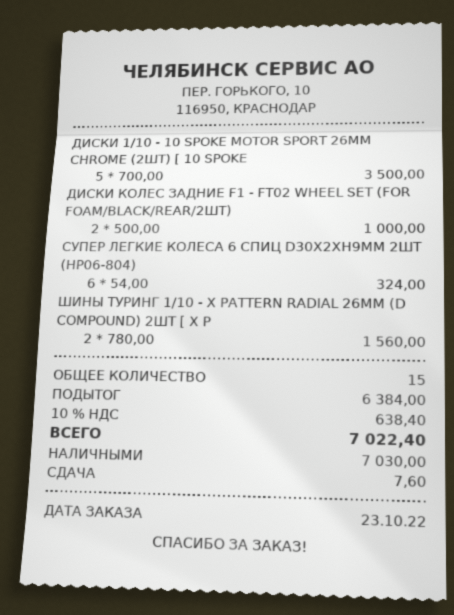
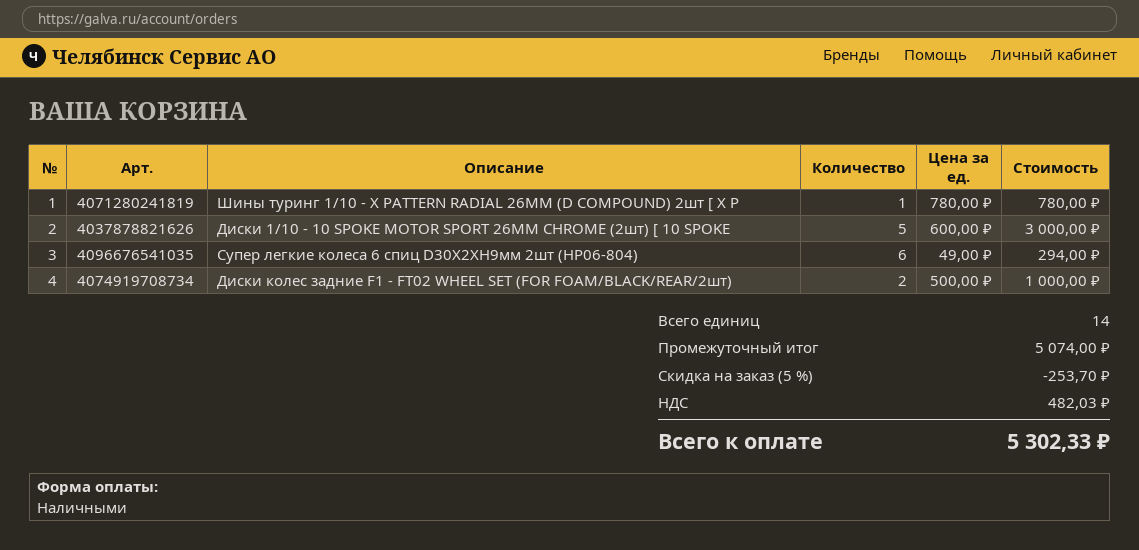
ДИСКИ 1/10 - 10 SPOKE MOTOR SPORT 26MM CHROME (2ШТ) [ 10 SPOKE: 5 x 700.00 = 3500.00 -> 5 x 600.00 = 3000.00
СУПЕР ЛЕГКИЕ КОЛЕСА 6 СПИЦ D30X2ХH9ММ 2ШТ (HP06-804): 6 x 54.00 = 324.00 -> 6 x 49.00 = 294.00
ШИНЫ ТУРИНГ 1/10 - X PATTERN RADIAL 26MM (D COMPOUND) 2ШТ [ X P: 2 x 780.00 = 1560.00 -> 1 x 780.00 = 780.00
total quantity: 15 -> 14
subtotal: 6384.00 -> 5074.00
discount: none -> 5% = 253.70
tax: 638.40 -> 482.03
total: 7022.40 -> 5302.33

